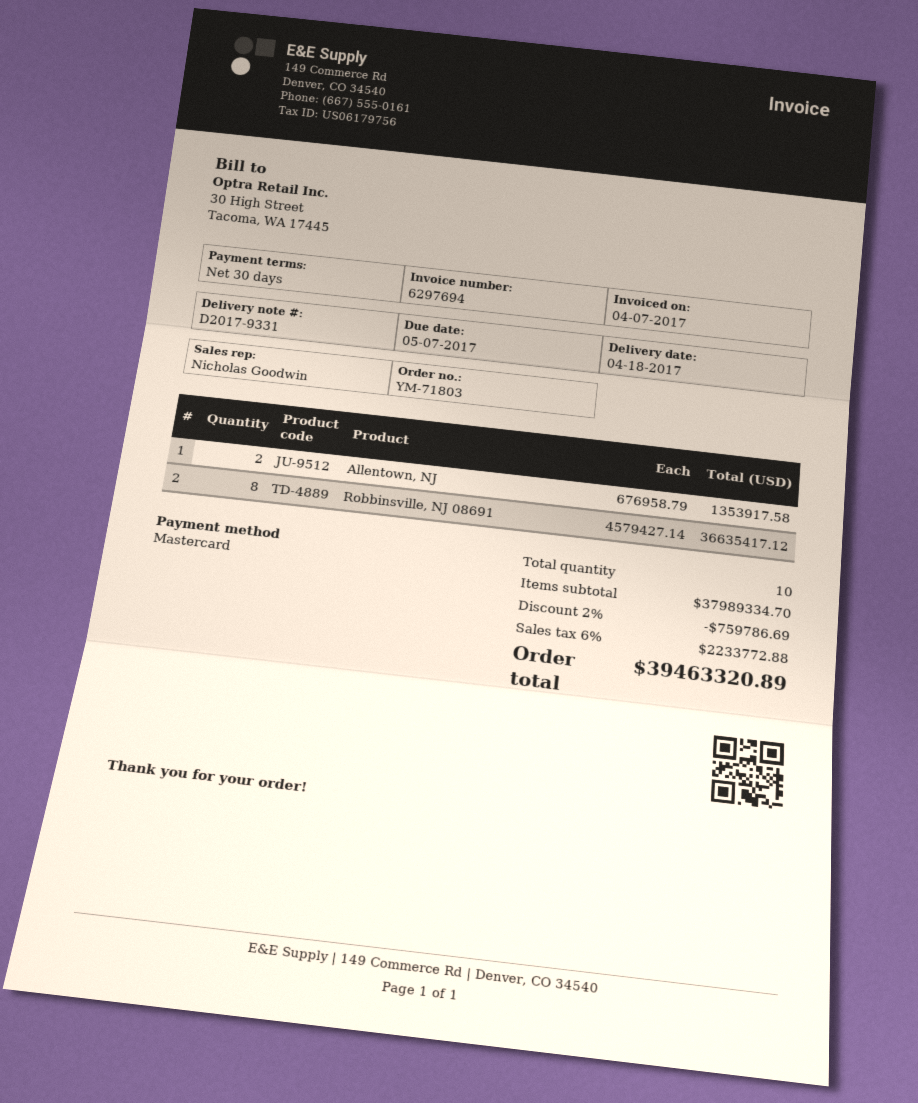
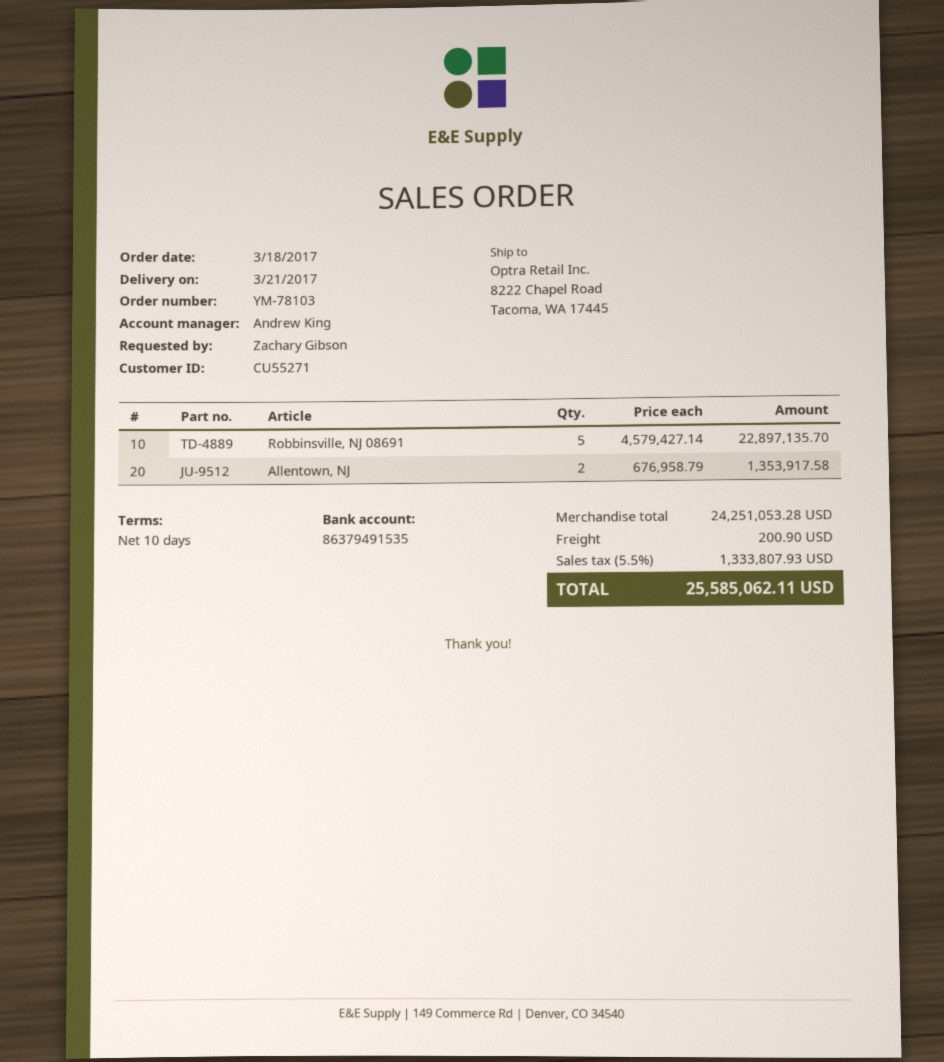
order number: YM-71803 -> YM-78103
delivery date: 2017-04-18 -> 2017-03-21
payment terms: 30 days -> 10 days
sales rep: Nicholas Goodwin -> Andrew King
Robbinsville, NJ 08691: 8 x 4579427.14 = 36635417.12 -> 5 x 4579427.14 = 22897135.70
subtotal: 37989334.70 -> 24251053.28
discount: 2% = 759786.69 -> none
shipping: none -> 200.90
tax: 6% = 2233772.88 -> 5.5% = 1333807.93
total: 39463320.89 -> 25585062.11

